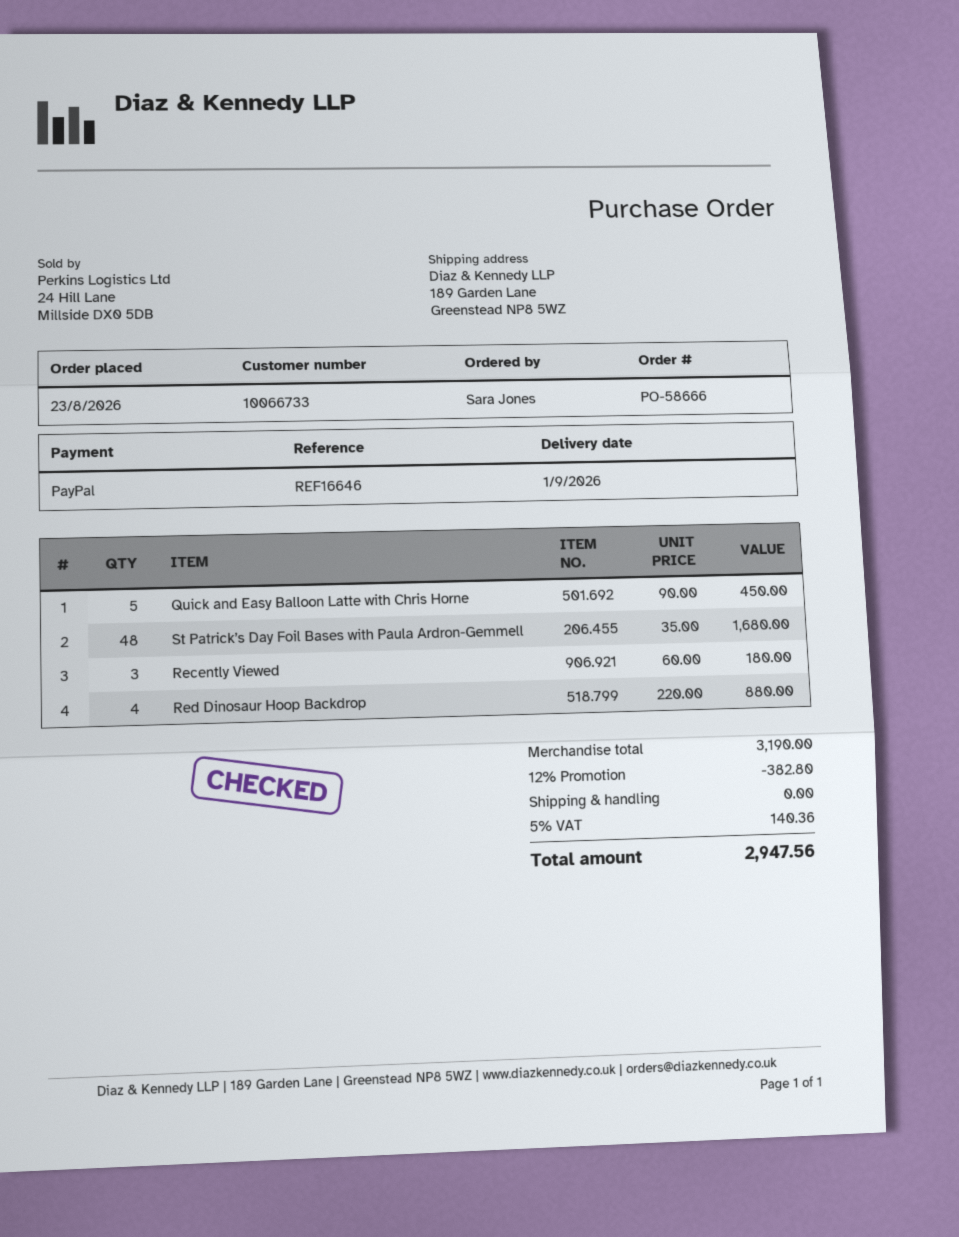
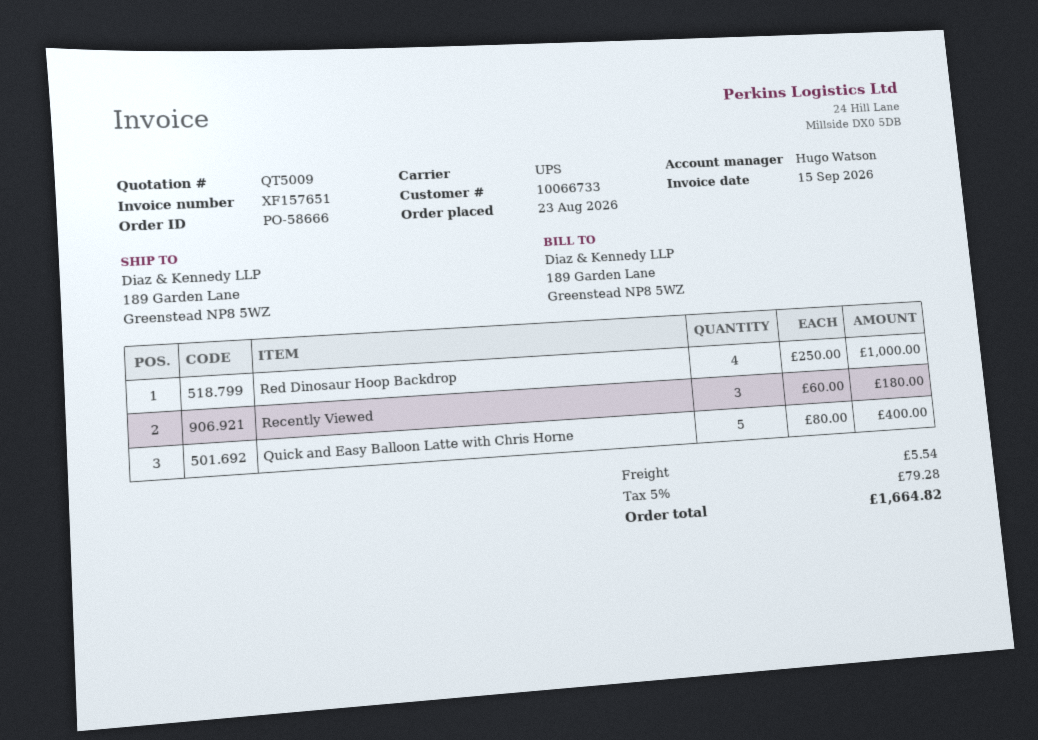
Quick and Easy Balloon Latte with Chris Horne: 5 x 90.00 = 450.00 -> 5 x 80.00 = 400.00
St Patrick’s Day Foil Bases with Paula Ardron-Gemmell: 48 x 35.00 = 1680.00 -> none
Red Dinosaur Hoop Backdrop: 4 x 220.00 = 880.00 -> 4 x 250.00 = 1000.00
discount: 12% = 382.80 -> none
shipping: 0.00 -> 5.54
tax: 5% = 140.36 -> 5% = 79.28
total: 2947.56 -> 1664.82

